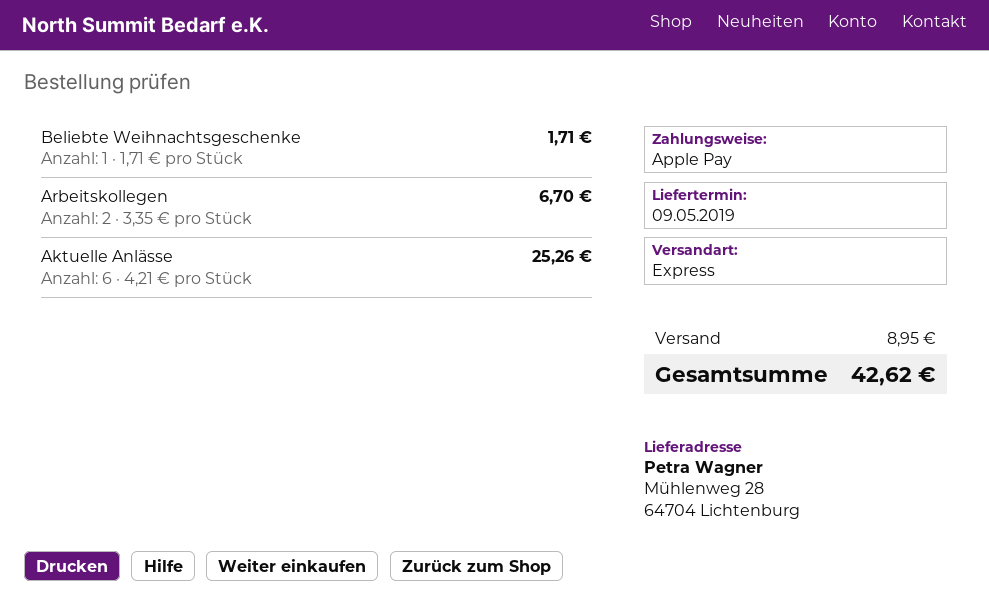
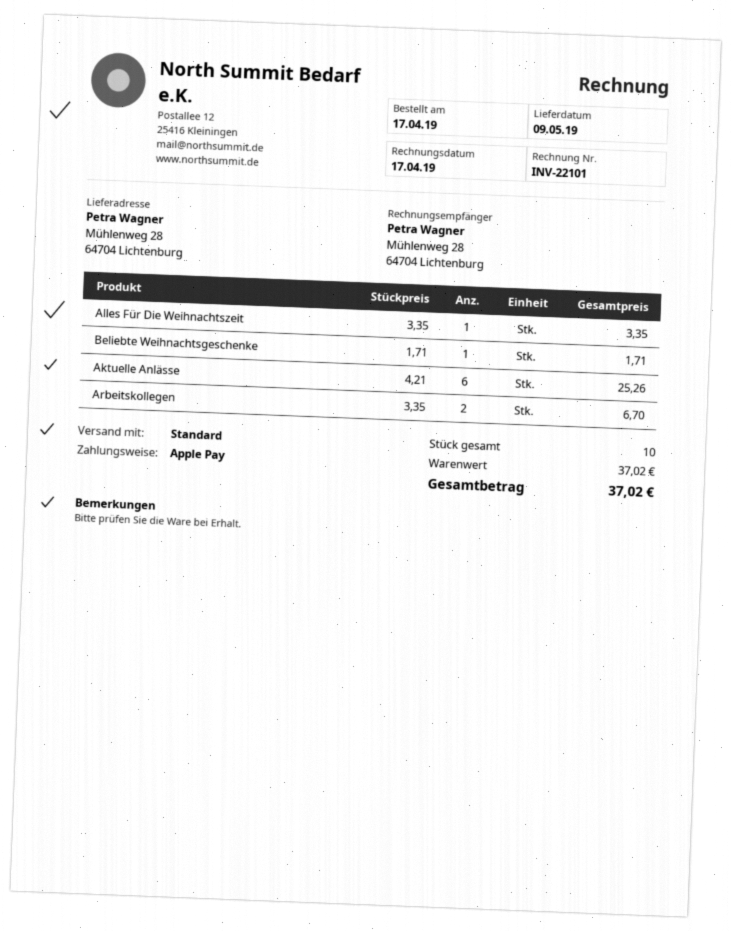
shipping method: express -> standard
Alles Für Die Weihnachtszeit: none -> 1 x 3.35 = 3.35
shipping: 8.95 -> none
total: 42.62 -> 37.02

